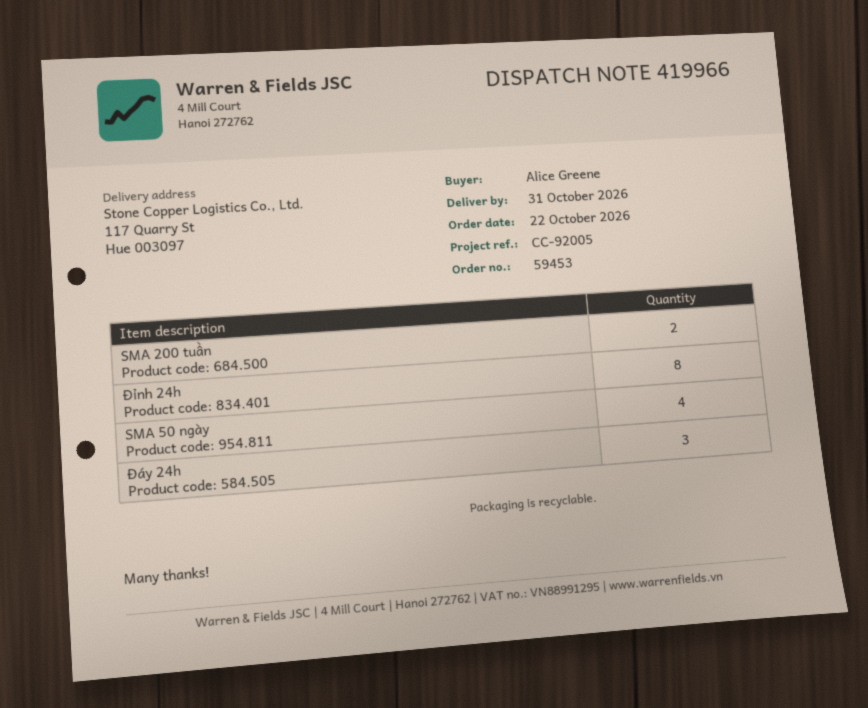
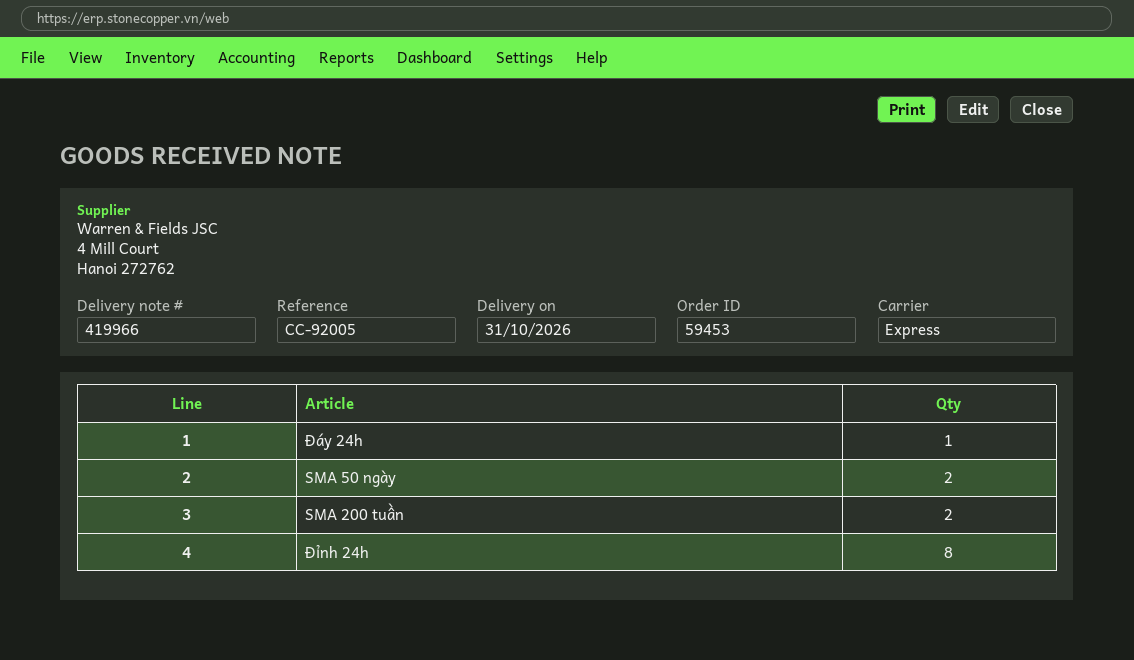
SMA 50 ngày: 4 -> 2
Đáy 24h: 3 -> 1

